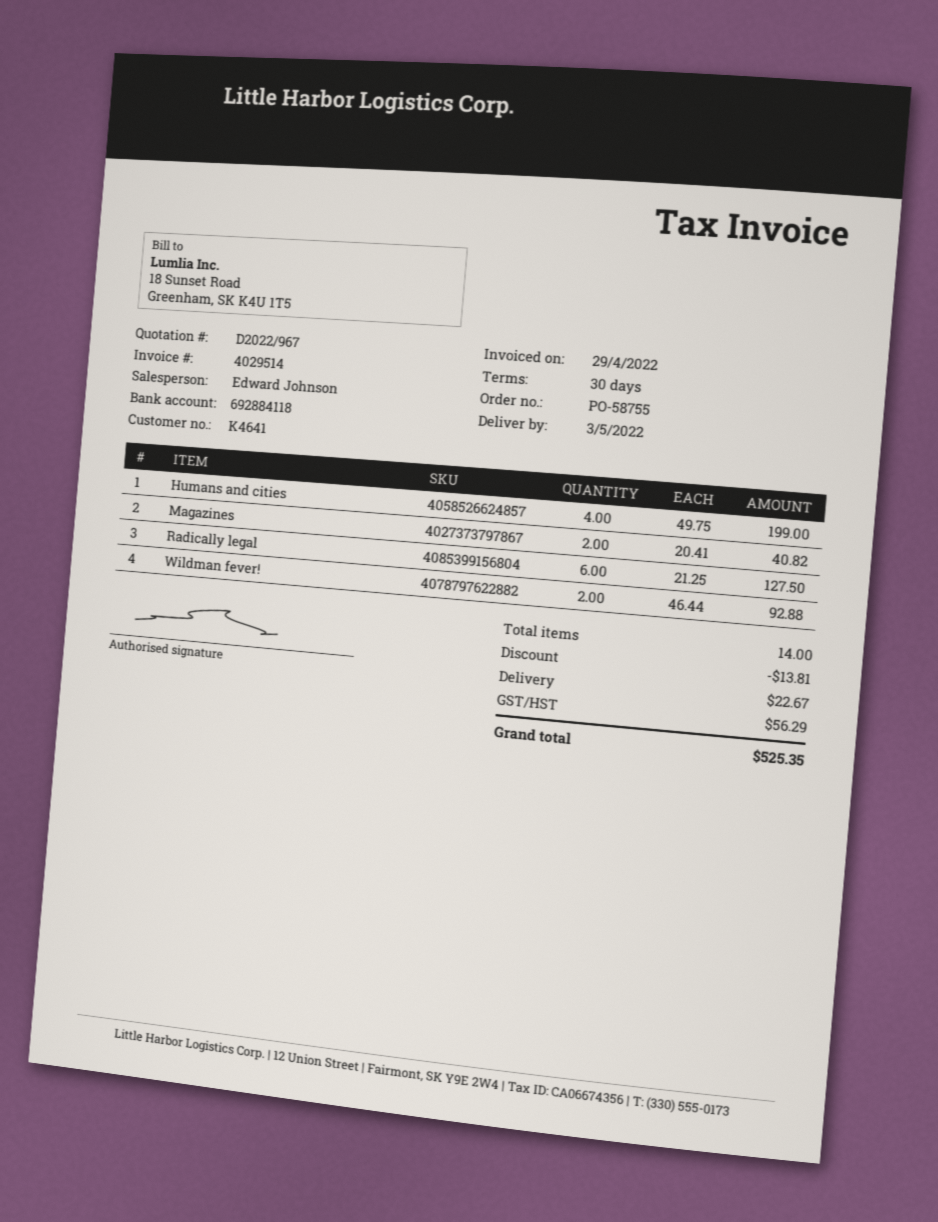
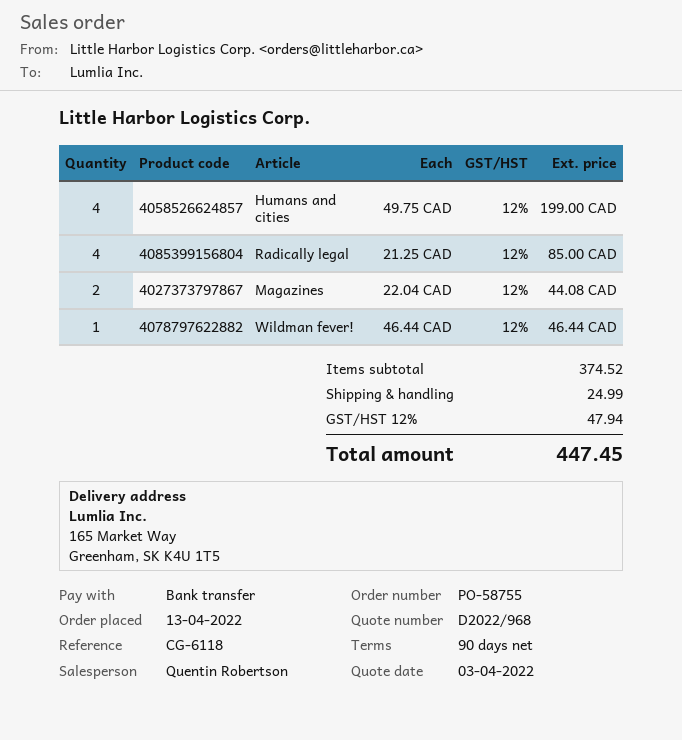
quote number: D2022/967 -> D2022/968
payment terms: 30 days -> 90 days
sales rep: Edward Johnson -> Quentin Robertson
Magazines: 2 x 20.41 = 40.82 -> 2 x 22.04 = 44.08
Radically legal: 6 x 21.25 = 127.50 -> 4 x 21.25 = 85.00
Wildman fever!: 2 x 46.44 = 92.88 -> 1 x 46.44 = 46.44
discount: 13.81 -> none
shipping: 22.67 -> 24.99
tax: 56.29 -> 47.94
total: 525.35 -> 447.45

